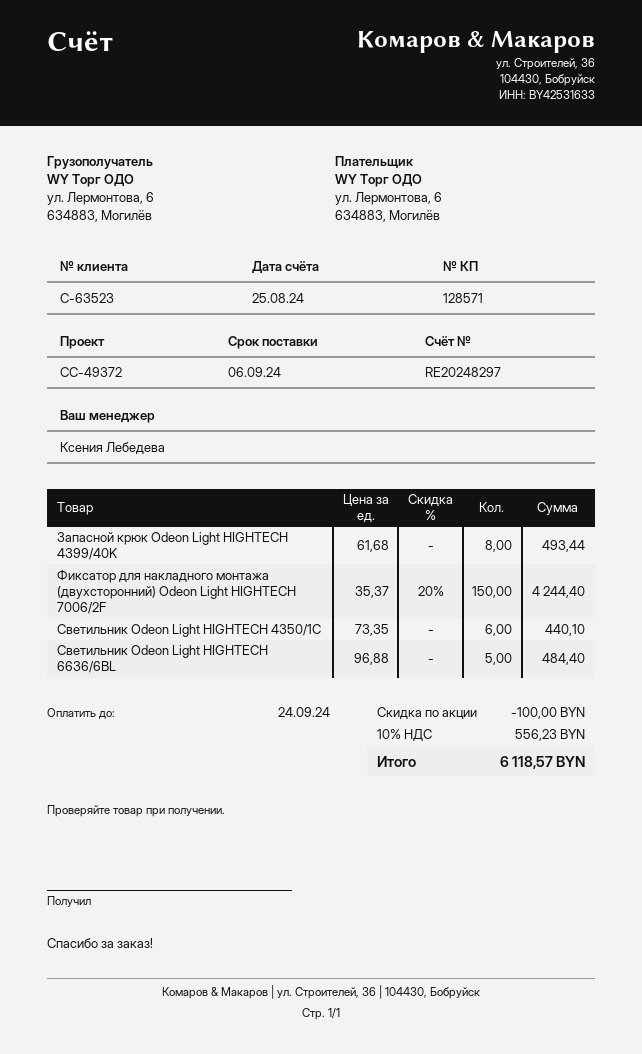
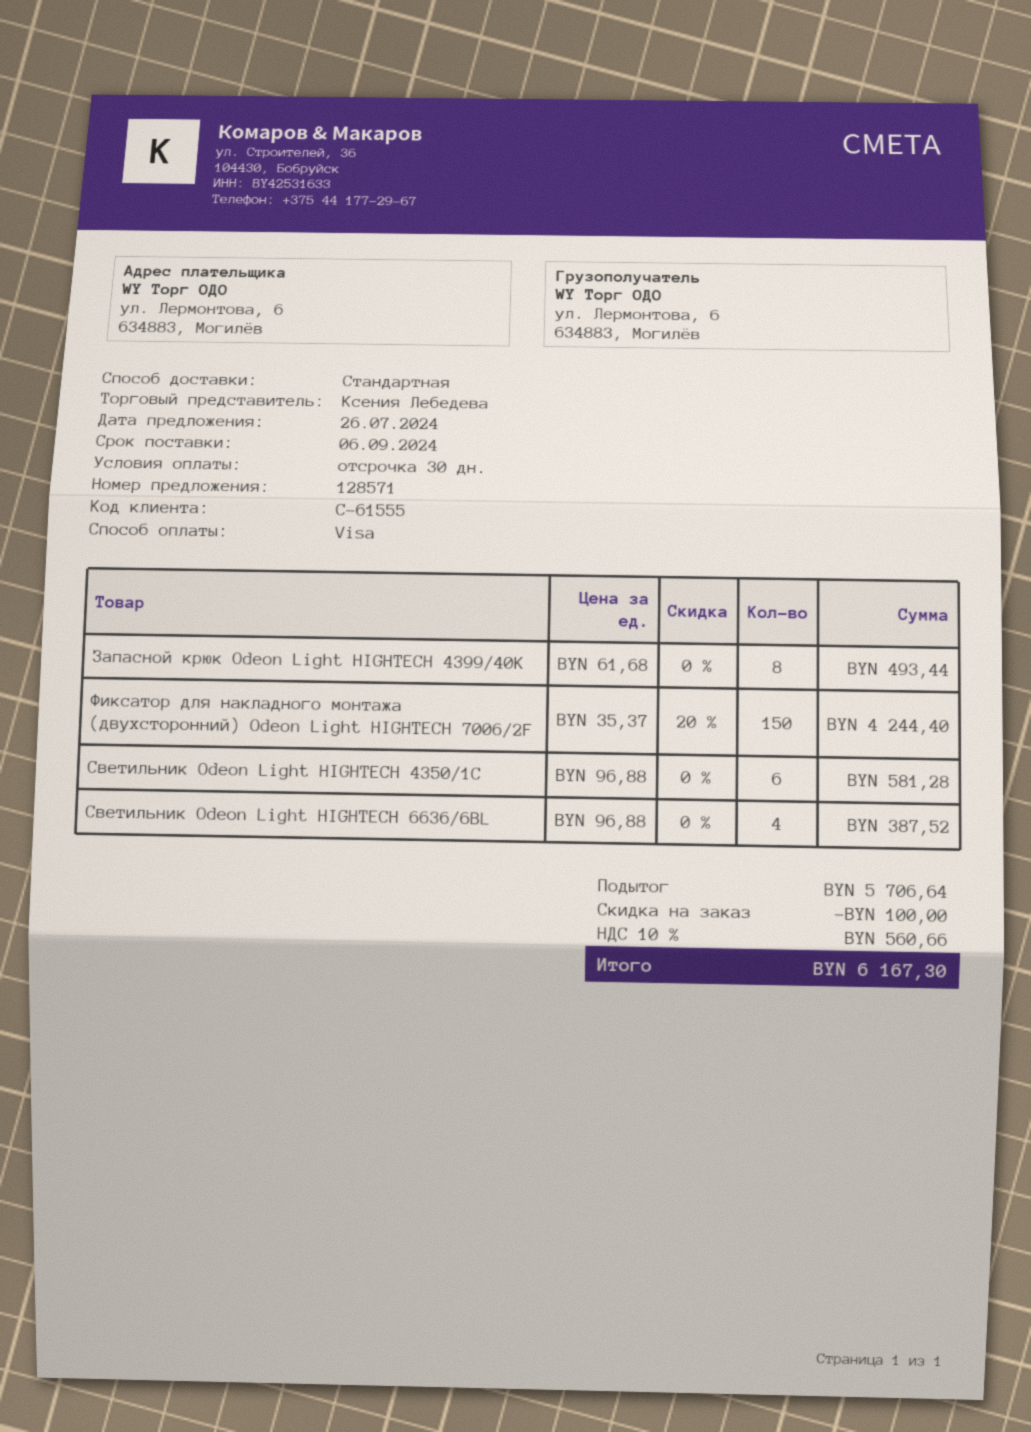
customer number: C-63523 -> C-61555
Светильник Odeon Light HIGHTECH 4350/1C: 6 x 73.35 = 440.10 -> 6 x 96.88 = 581.28
Светильник Odeon Light HIGHTECH 6636/6BL: 5 x 96.88 = 484.40 -> 4 x 96.88 = 387.52
tax: 10% = 556.23 -> 10% = 560.66
total: 6118.57 -> 6167.30

